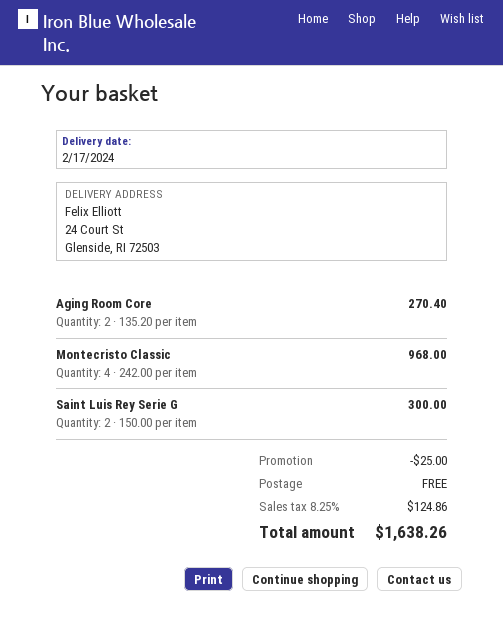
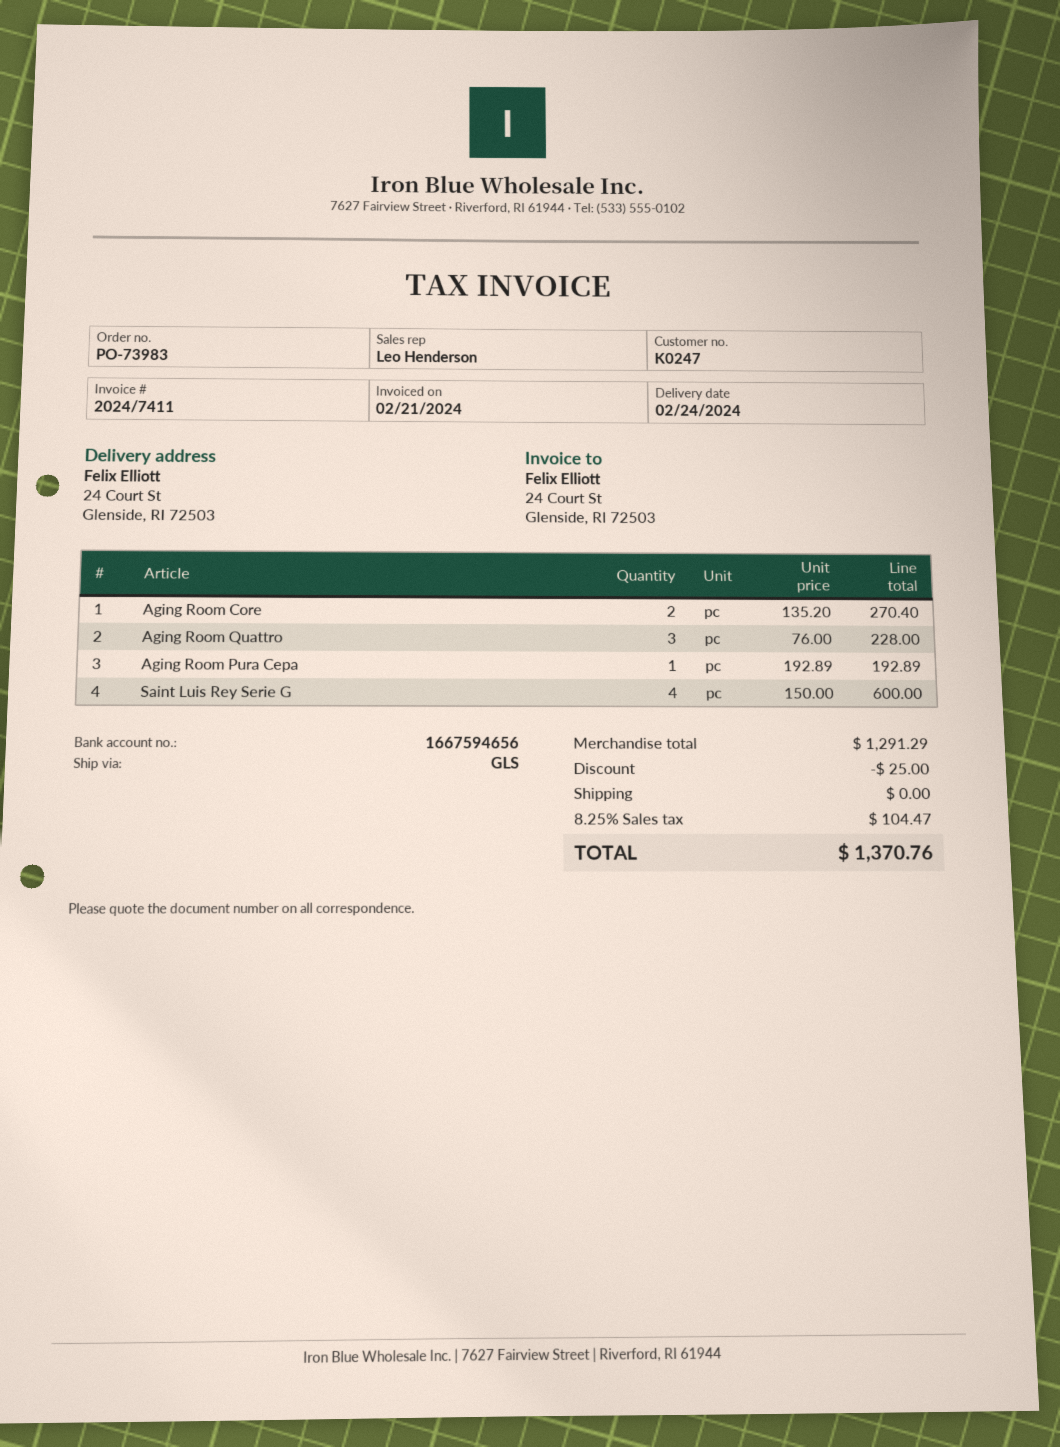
delivery date: 2024-02-17 -> 2024-02-24
Montecristo Classic: 4 x 242.00 = 968.00 -> none
Saint Luis Rey Serie G: 2 x 150.00 = 300.00 -> 4 x 150.00 = 600.00
Aging Room Quattro: none -> 3 x 76.00 = 228.00
Aging Room Pura Cepa: none -> 1 x 192.89 = 192.89
tax: 8.25% = 124.86 -> 8.25% = 104.47
total: 1638.26 -> 1370.76

